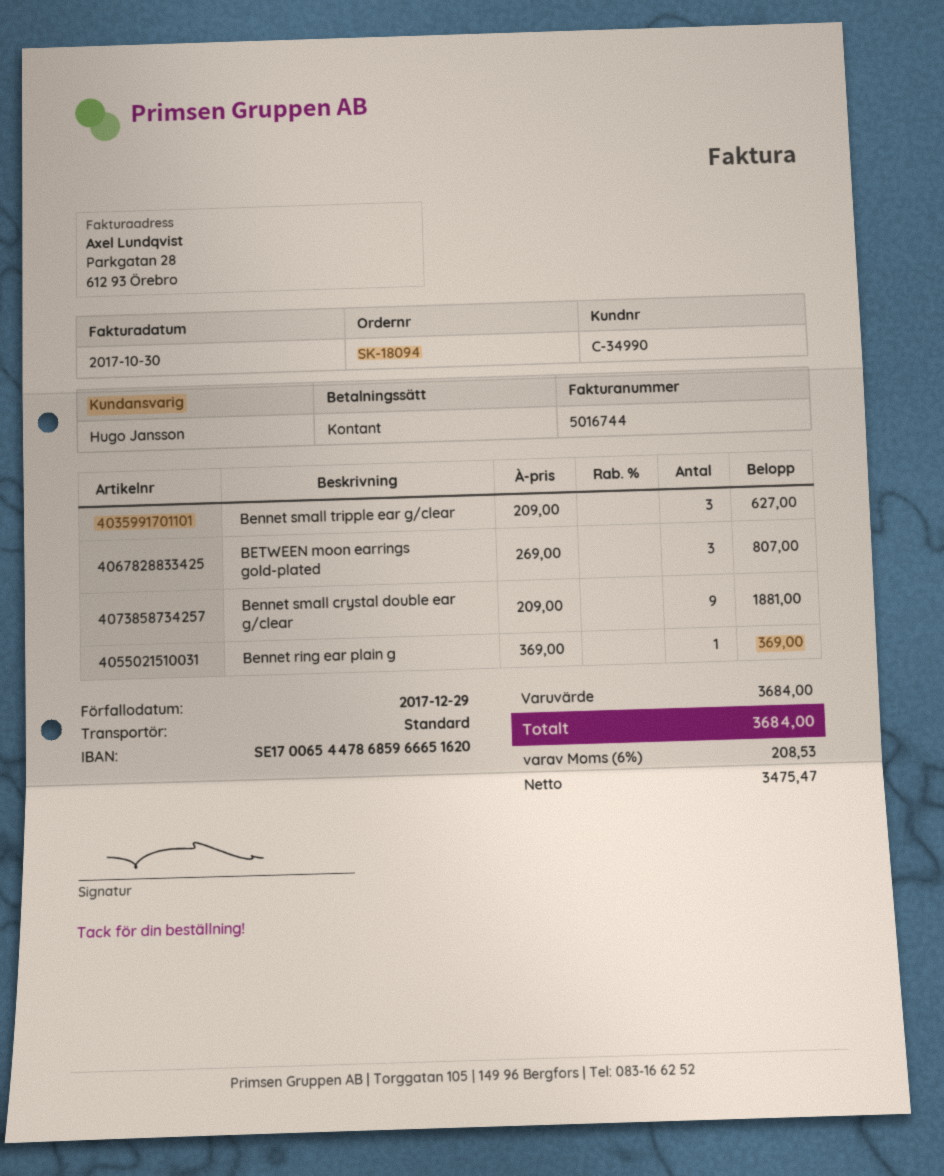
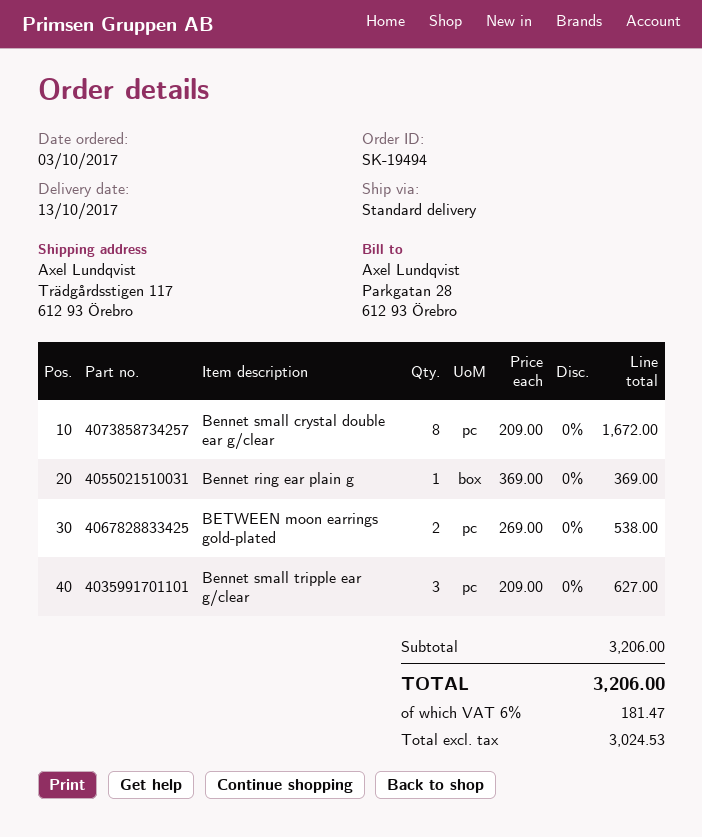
order number: SK-18094 -> SK-19494
BETWEEN moon earrings gold-plated: 3 x 269.00 = 807.00 -> 2 x 269.00 = 538.00
Bennet small crystal double ear g/clear: 9 x 209.00 = 1881.00 -> 8 x 209.00 = 1672.00
subtotal: 3684.00 -> 3206.00
net: 3475.47 -> 3024.53
tax: 6% = 208.53 -> 6% = 181.47
total: 3684.00 -> 3206.00

